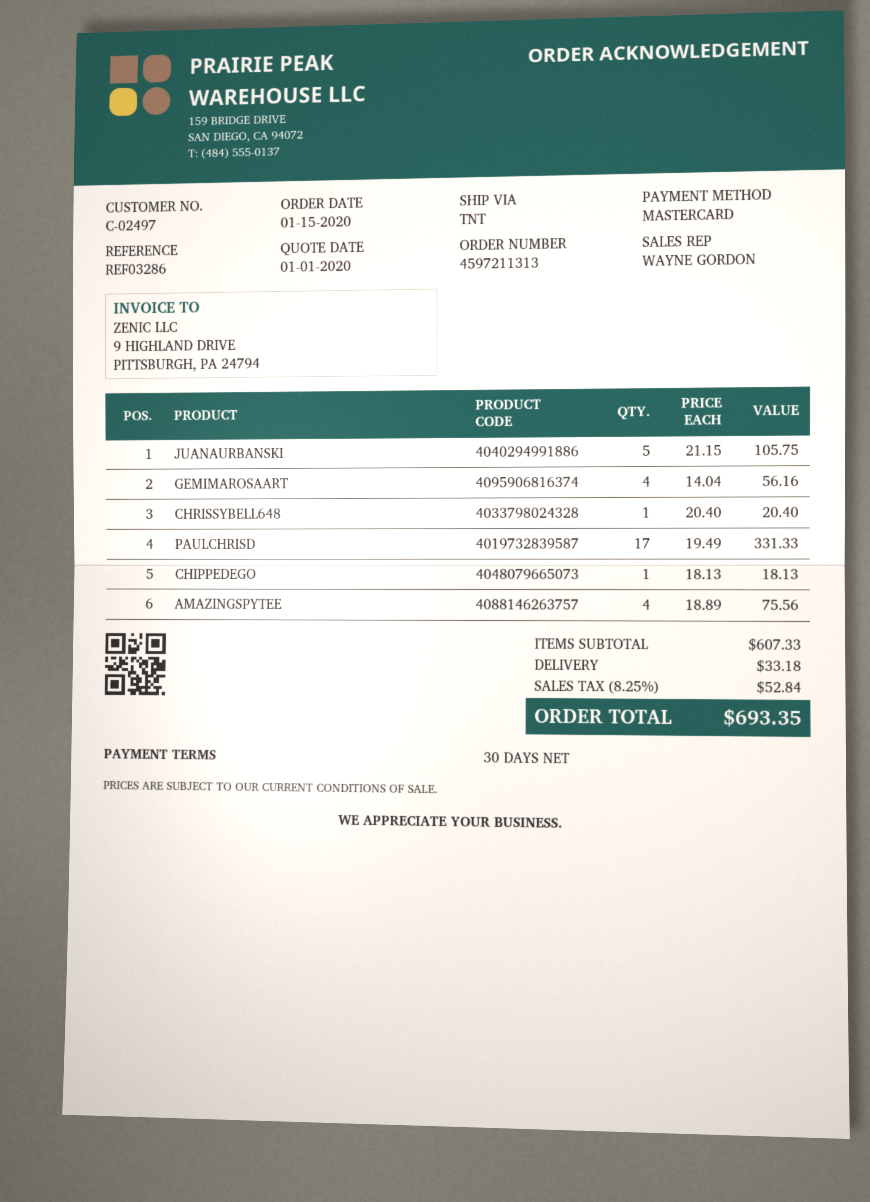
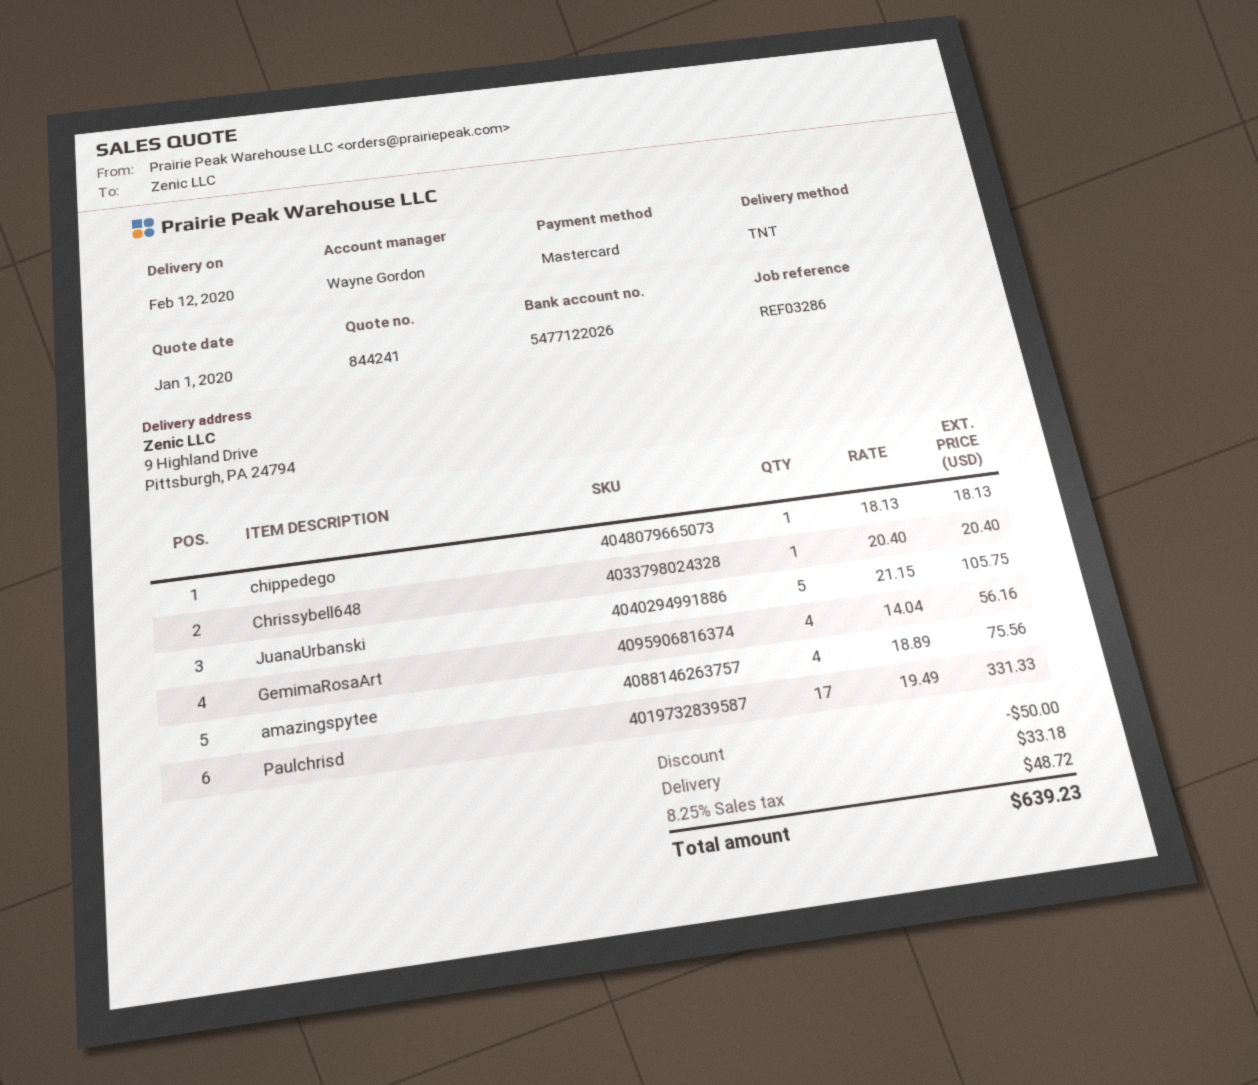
discount: none -> 50.00
tax: 8.25% = 52.84 -> 8.25% = 48.72
total: 693.35 -> 639.23

